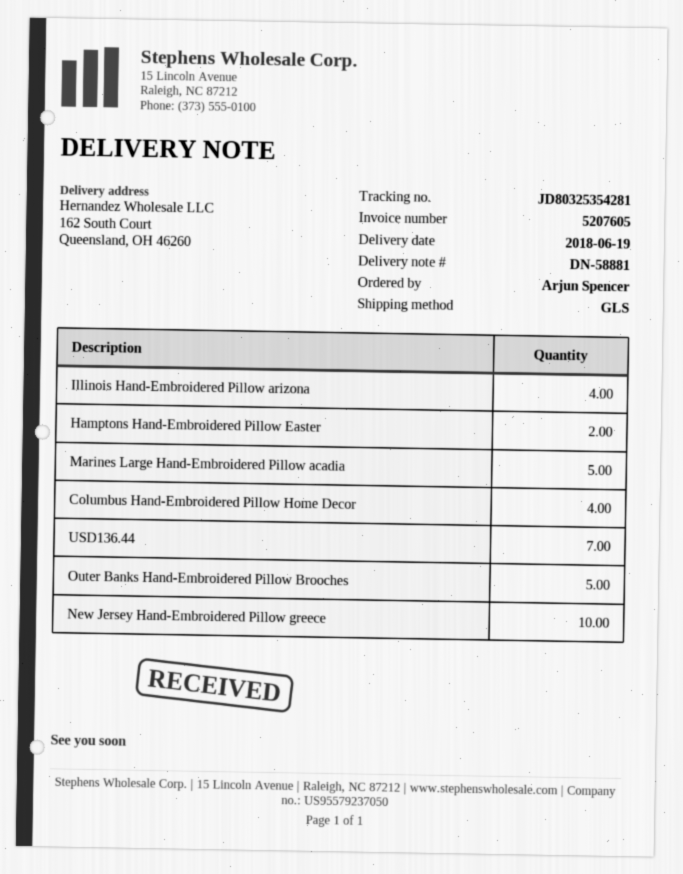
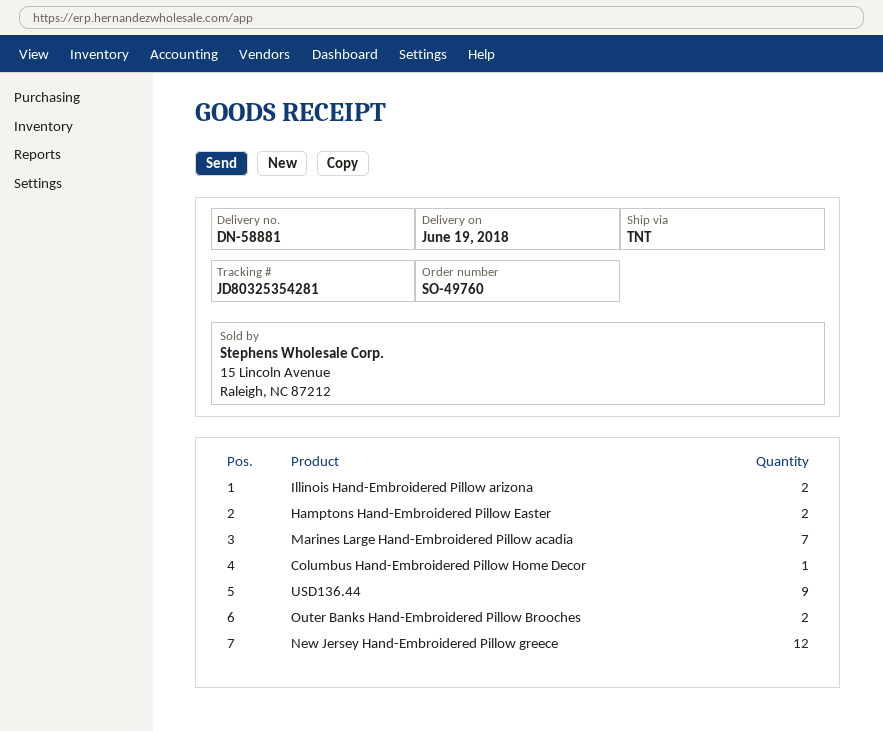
shipping method: GLS -> TNT
Illinois Hand-Embroidered Pillow arizona: 4 -> 2
Marines Large Hand-Embroidered Pillow acadia: 5 -> 7
Columbus Hand-Embroidered Pillow Home Decor: 4 -> 1
USD136.44: 7 -> 9
Outer Banks Hand-Embroidered Pillow Brooches: 5 -> 2
New Jersey Hand-Embroidered Pillow greece: 10 -> 12

